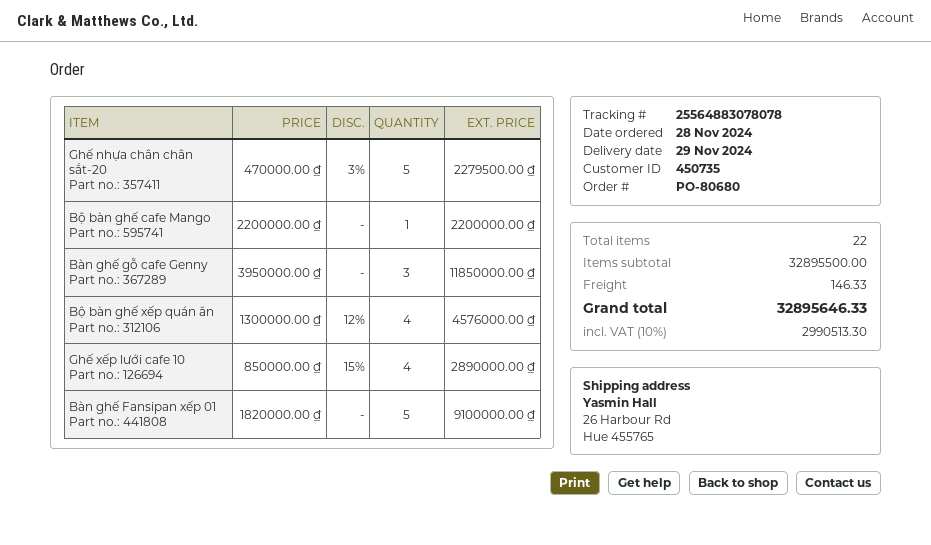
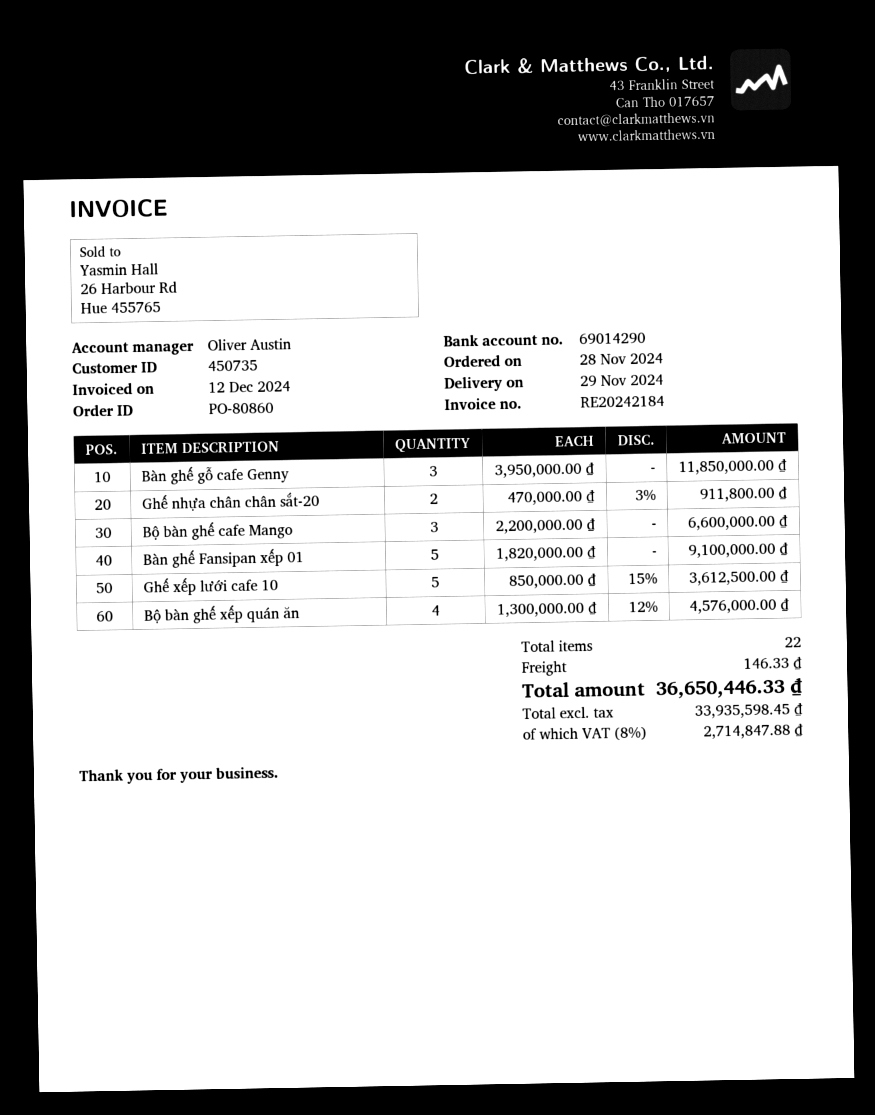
order number: PO-80680 -> PO-80860
Ghế nhựa chân chân sắt-20: 5 x 470000.00 - 3% = 2279500.00 -> 2 x 470000.00 - 3% = 911800.00
Bộ bàn ghế cafe Mango: 1 x 2200000.00 = 2200000.00 -> 3 x 2200000.00 = 6600000.00
Ghế xếp lưới cafe 10: 4 x 850000.00 - 15% = 2890000.00 -> 5 x 850000.00 - 15% = 3612500.00
tax: 10% = 2990513.30 -> 8% = 2714847.88
total: 32895646.33 -> 36650446.33

